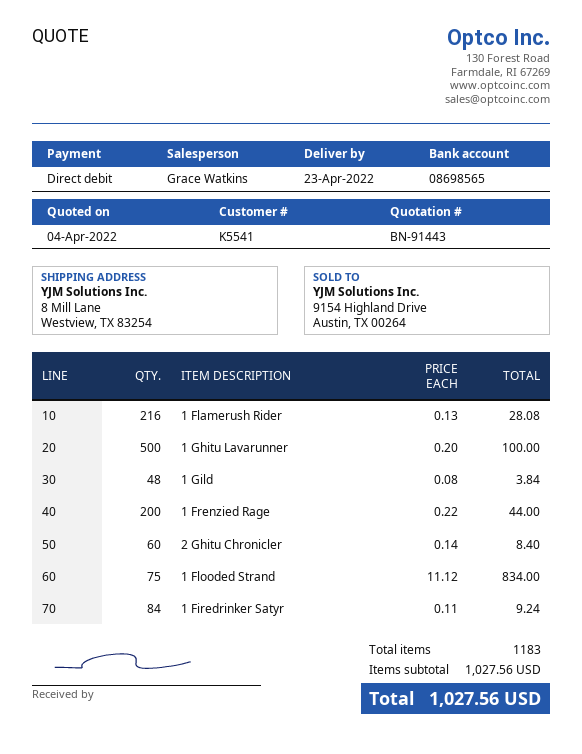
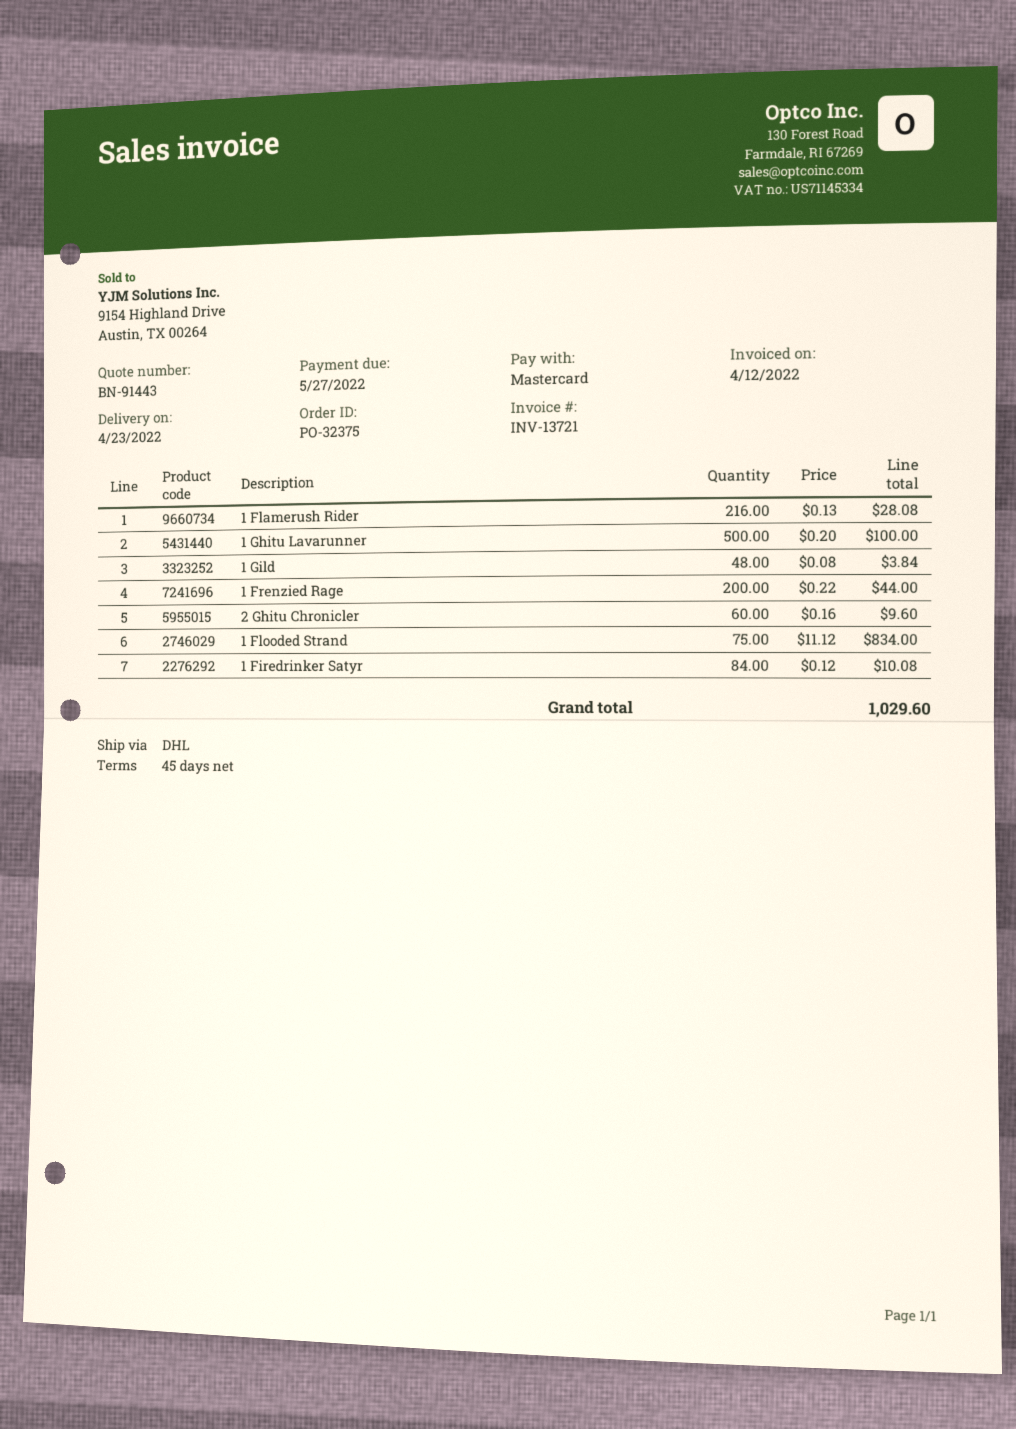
payment method: direct debit -> Mastercard
2 Ghitu Chronicler: 60 x 0.14 = 8.40 -> 60 x 0.16 = 9.60
1 Firedrinker Satyr: 84 x 0.11 = 9.24 -> 84 x 0.12 = 10.08
total: 1027.56 -> 1029.60

